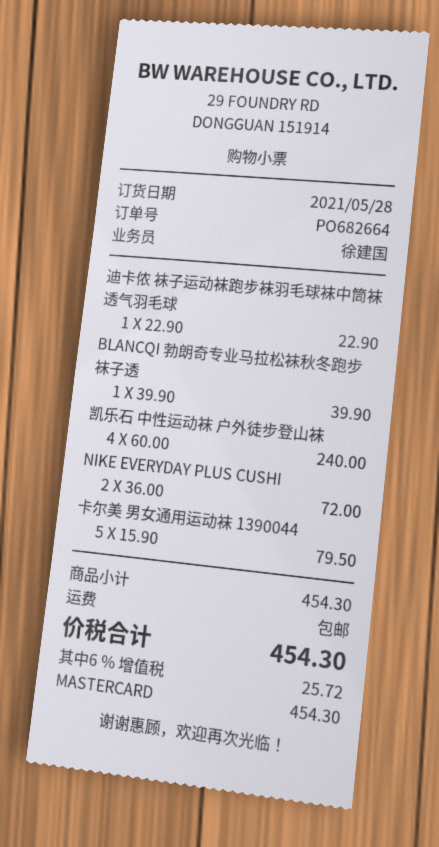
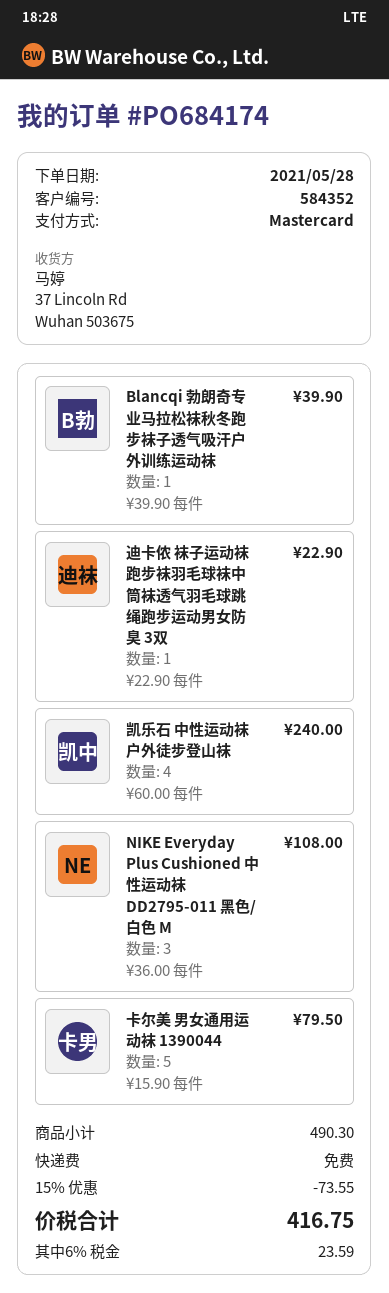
order number: PO682664 -> PO684174
NIKE EVERYDAY PLUS CUSHI: 2 x 36.00 = 72.00 -> 3 x 36.00 = 108.00
subtotal: 454.30 -> 490.30
discount: none -> 15% = 73.55
tax: 6% = 25.72 -> 6% = 23.59
total: 454.30 -> 416.75

